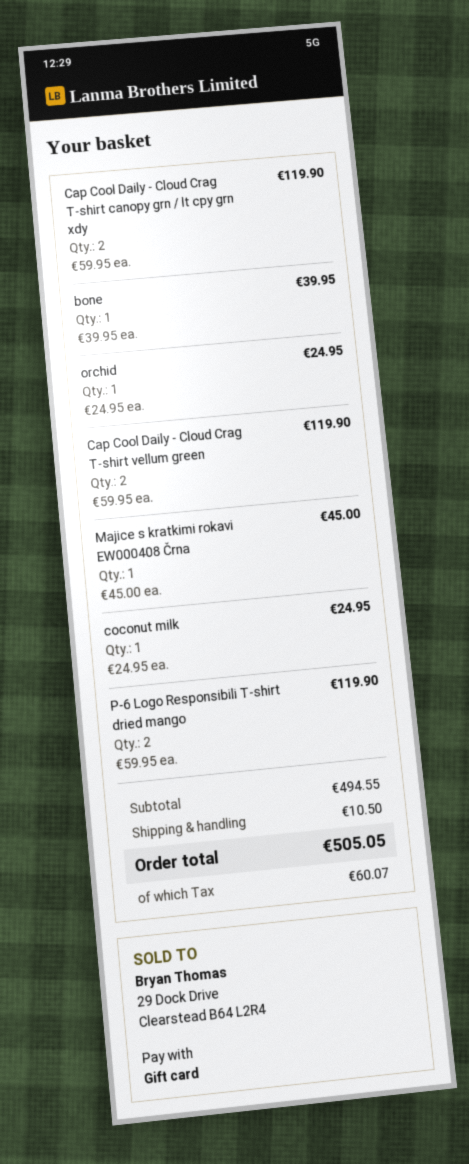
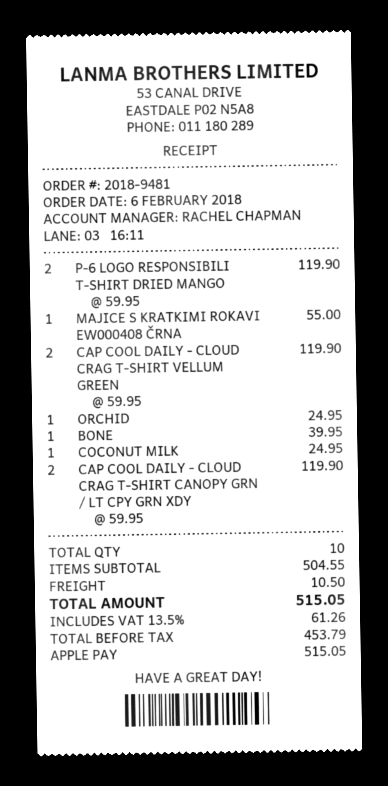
payment method: gift card -> Apple Pay
Majice s kratkimi rokavi EW000408 Črna: 1 x 45.00 = 45.00 -> 1 x 55.00 = 55.00
subtotal: 494.55 -> 504.55
tax: 60.07 -> 61.26
total: 505.05 -> 515.05

